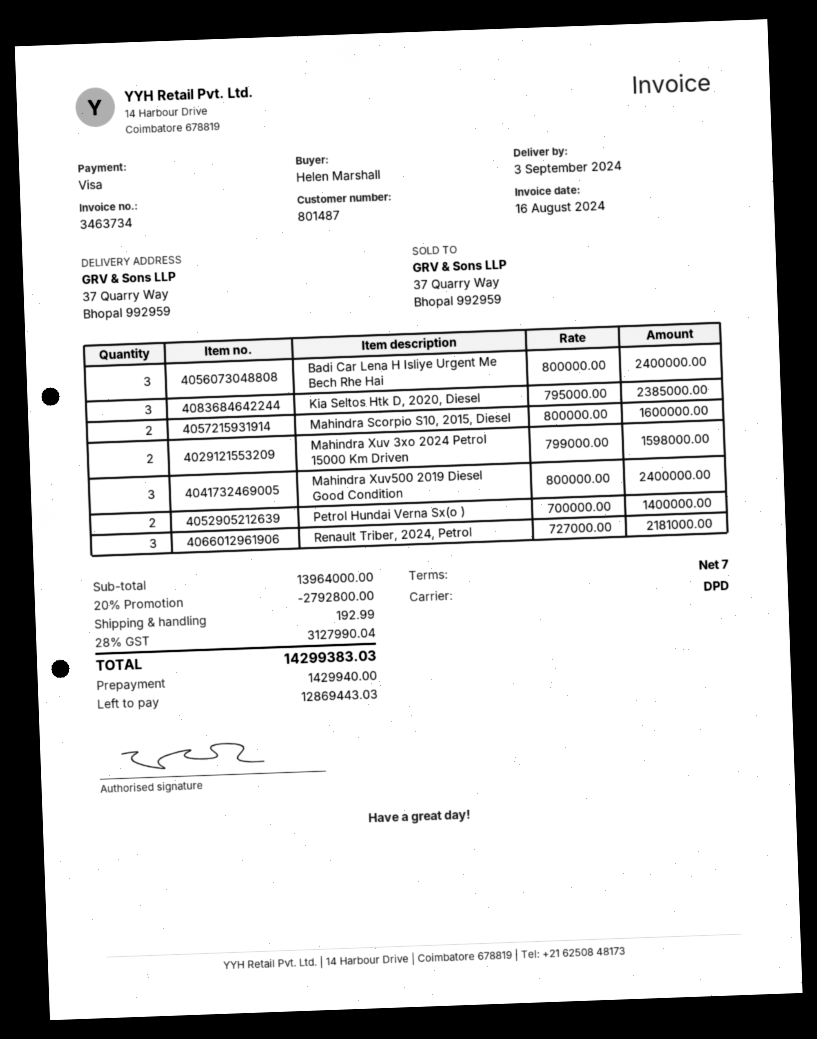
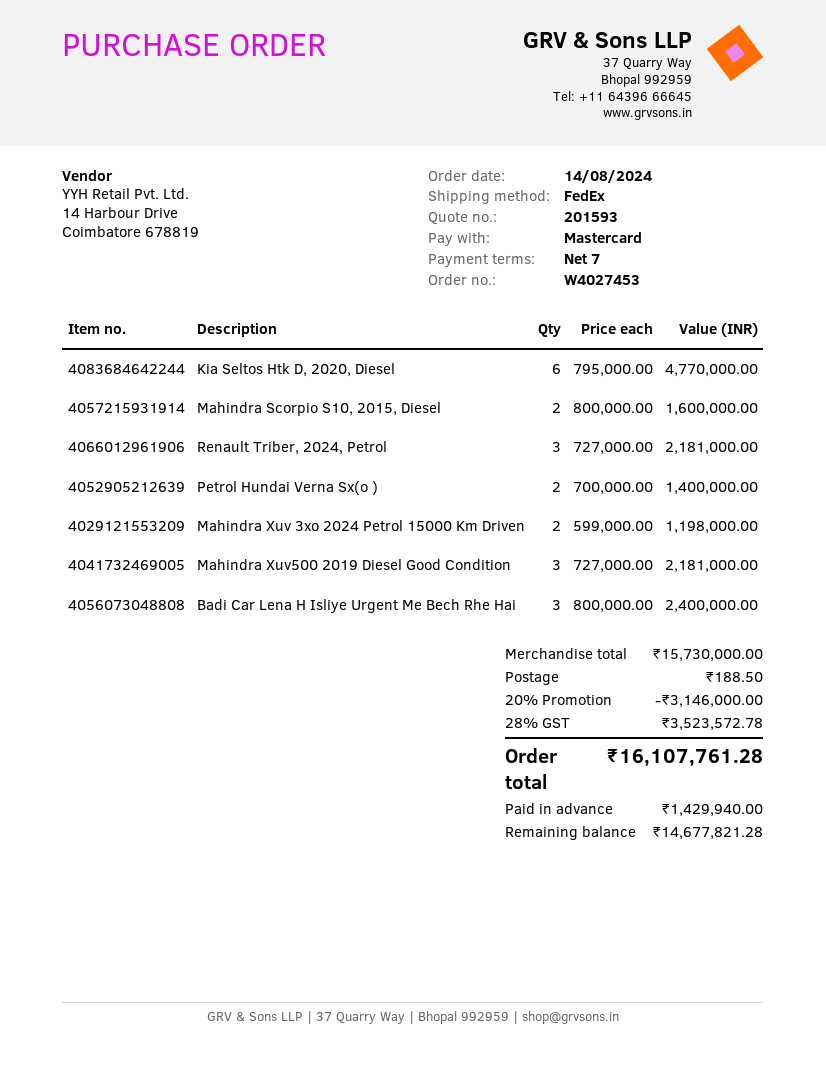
payment method: Visa -> Mastercard
shipping method: DPD -> FedEx
Kia Seltos Htk D, 2020, Diesel: 3 x 795000.00 = 2385000.00 -> 6 x 795000.00 = 4770000.00
Mahindra Xuv 3xo 2024 Petrol 15000 Km Driven: 2 x 799000.00 = 1598000.00 -> 2 x 599000.00 = 1198000.00
Mahindra Xuv500 2019 Diesel Good Condition: 3 x 800000.00 = 2400000.00 -> 3 x 727000.00 = 2181000.00
subtotal: 13964000.00 -> 15730000.00
discount: 20% = 2792800.00 -> 20% = 3146000.00
shipping: 192.99 -> 188.50
tax: 28% = 3127990.04 -> 28% = 3523572.78
total: 14299383.03 -> 16107761.28
balance: 12869443.03 -> 14677821.28

